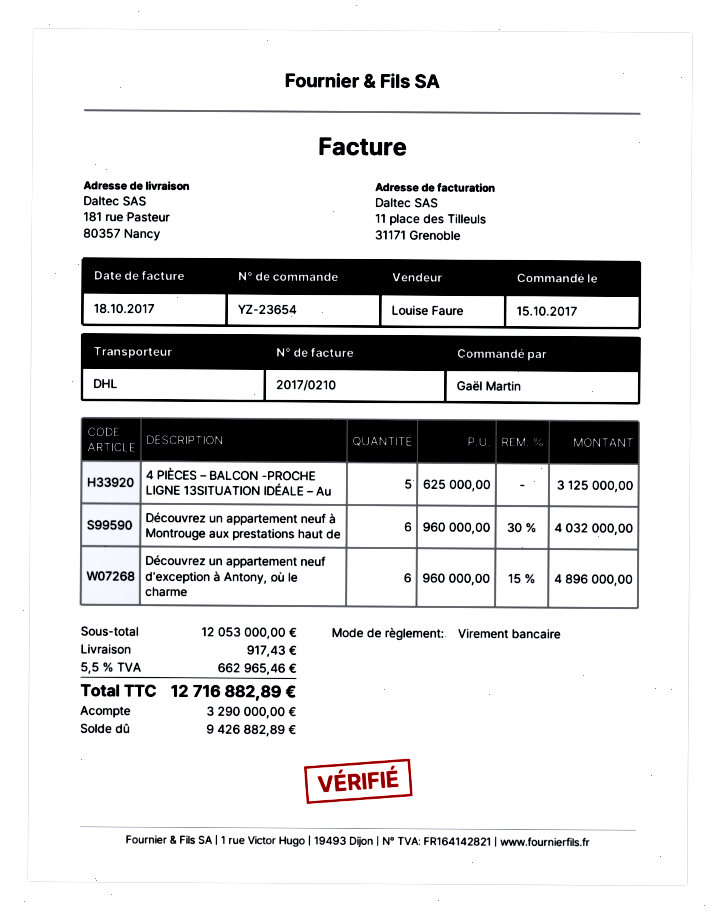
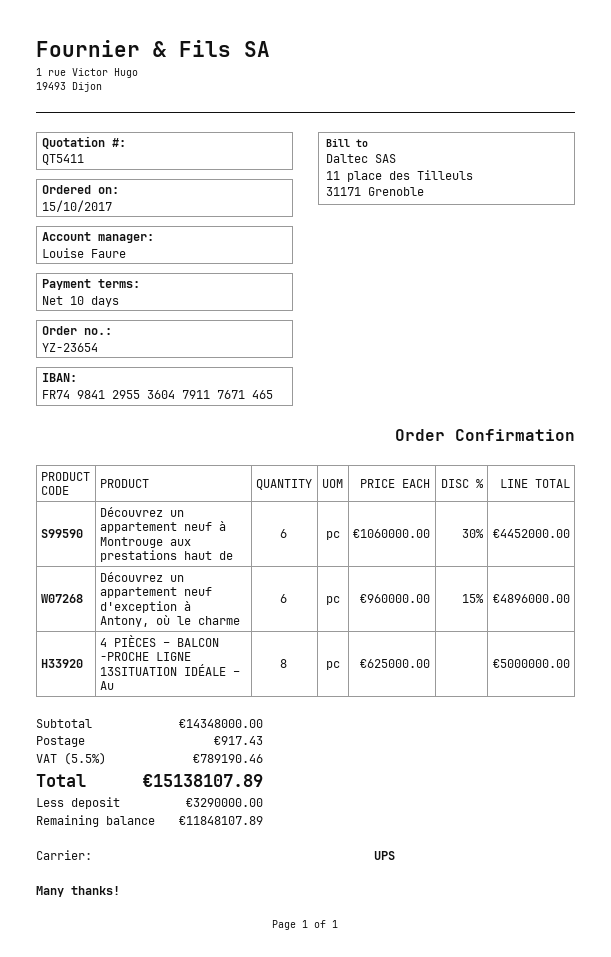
shipping method: DHL -> UPS
4 PIÈCES – BALCON -PROCHE LIGNE 13SITUATION IDÉALE – Au: 5 x 625000.00 = 3125000.00 -> 8 x 625000.00 = 5000000.00
Découvrez un appartement neuf à Montrouge aux prestations haut de: 6 x 960000.00 - 30% = 4032000.00 -> 6 x 1060000.00 - 30% = 4452000.00
subtotal: 12053000.00 -> 14348000.00
tax: 5.5% = 662965.46 -> 5.5% = 789190.46
total: 12716882.89 -> 15138107.89
balance: 9426882.89 -> 11848107.89

